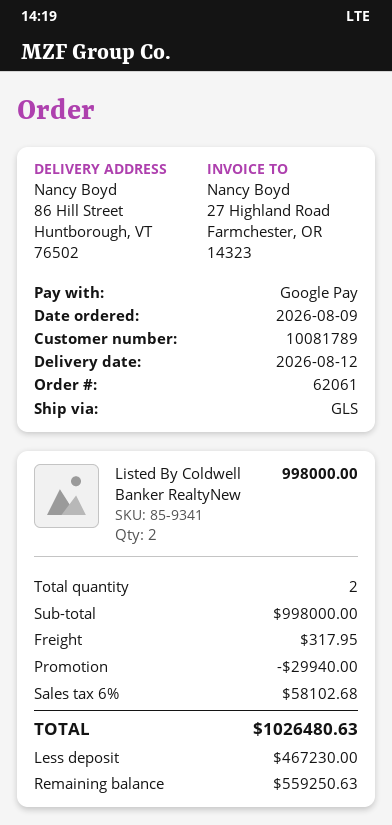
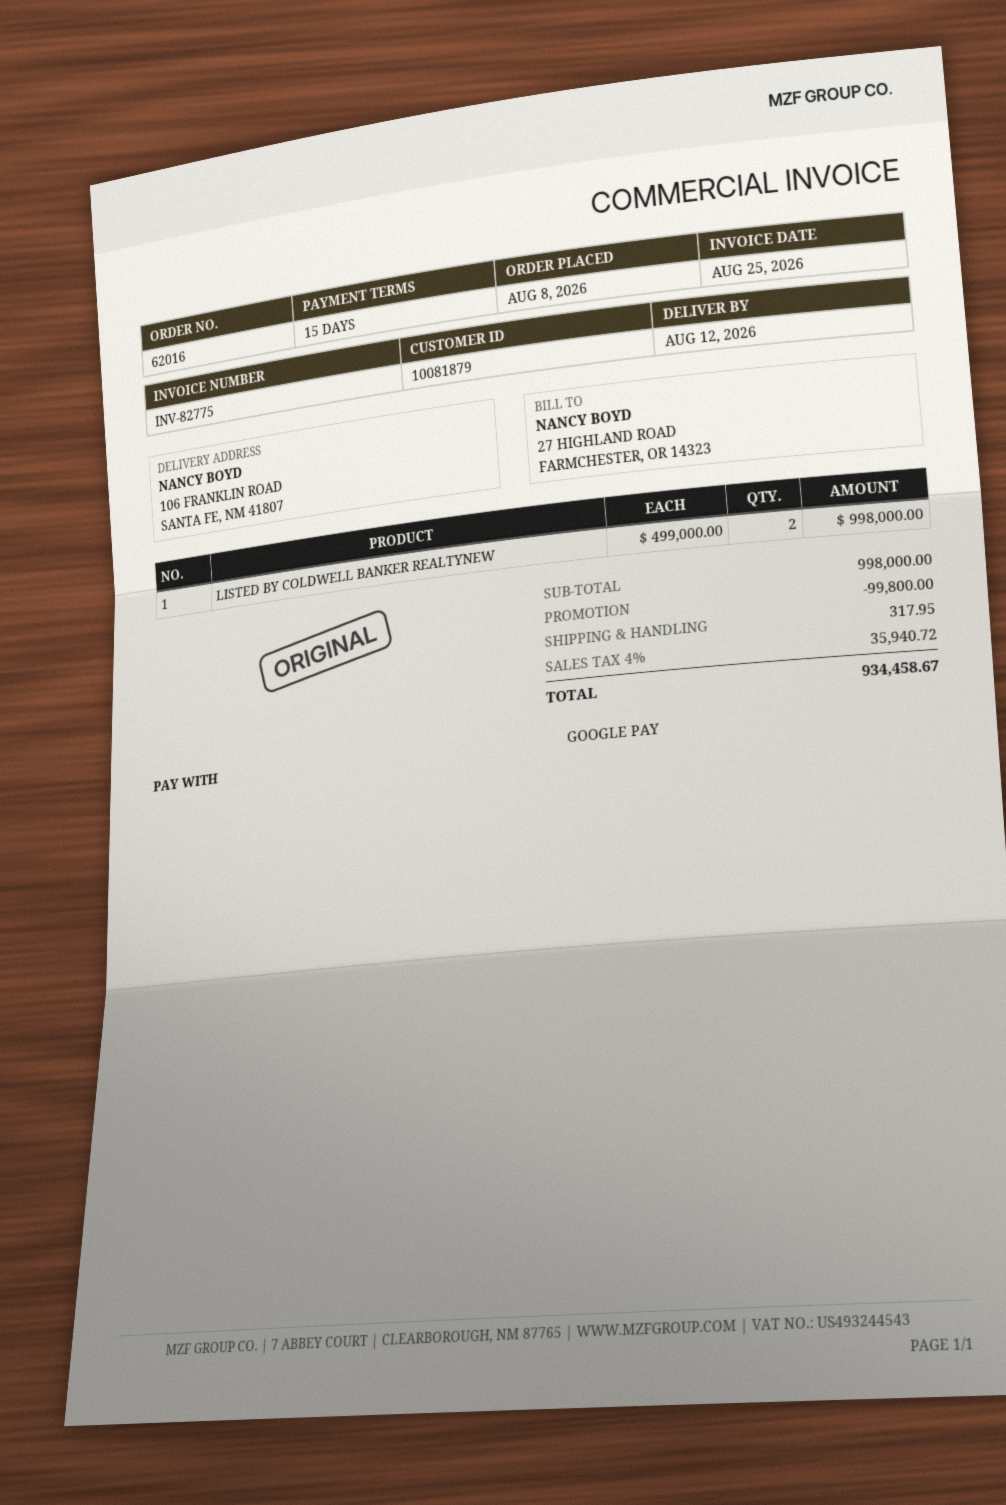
order number: 62061 -> 62016
order date: 2026-08-09 -> 2026-08-08
customer number: 10081789 -> 10081879
ship to: 86 Hill Street, Huntborough, VT 76502 -> 106 FRANKLIN ROAD, SANTA FE, NM 41807
discount: 29940.00 -> 99800.00
tax: 6% = 58102.68 -> 4% = 35940.72
total: 1026480.63 -> 934458.67

